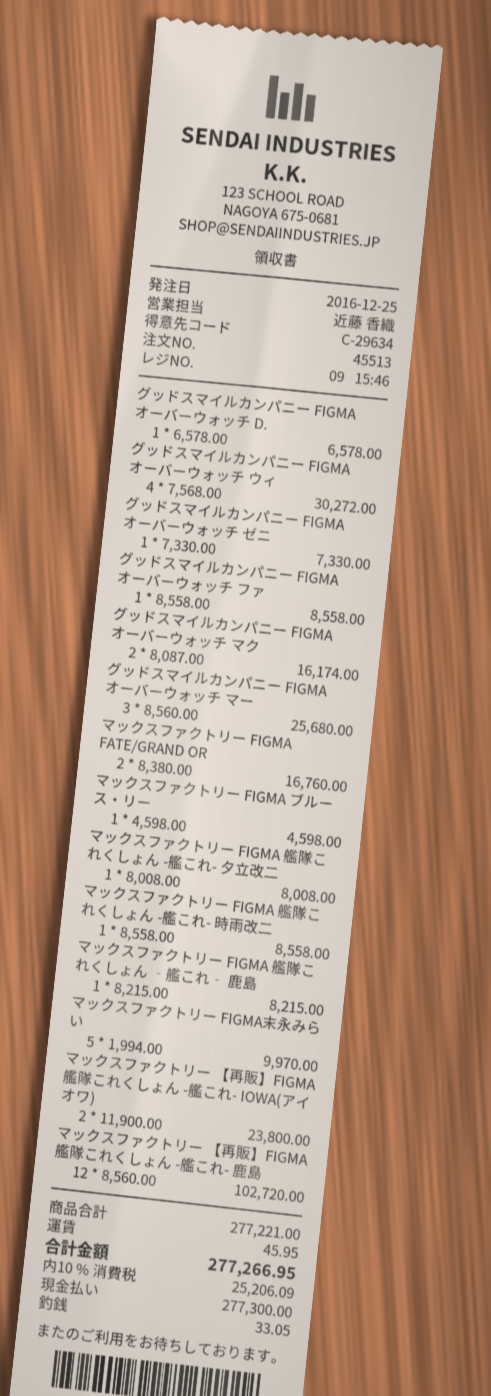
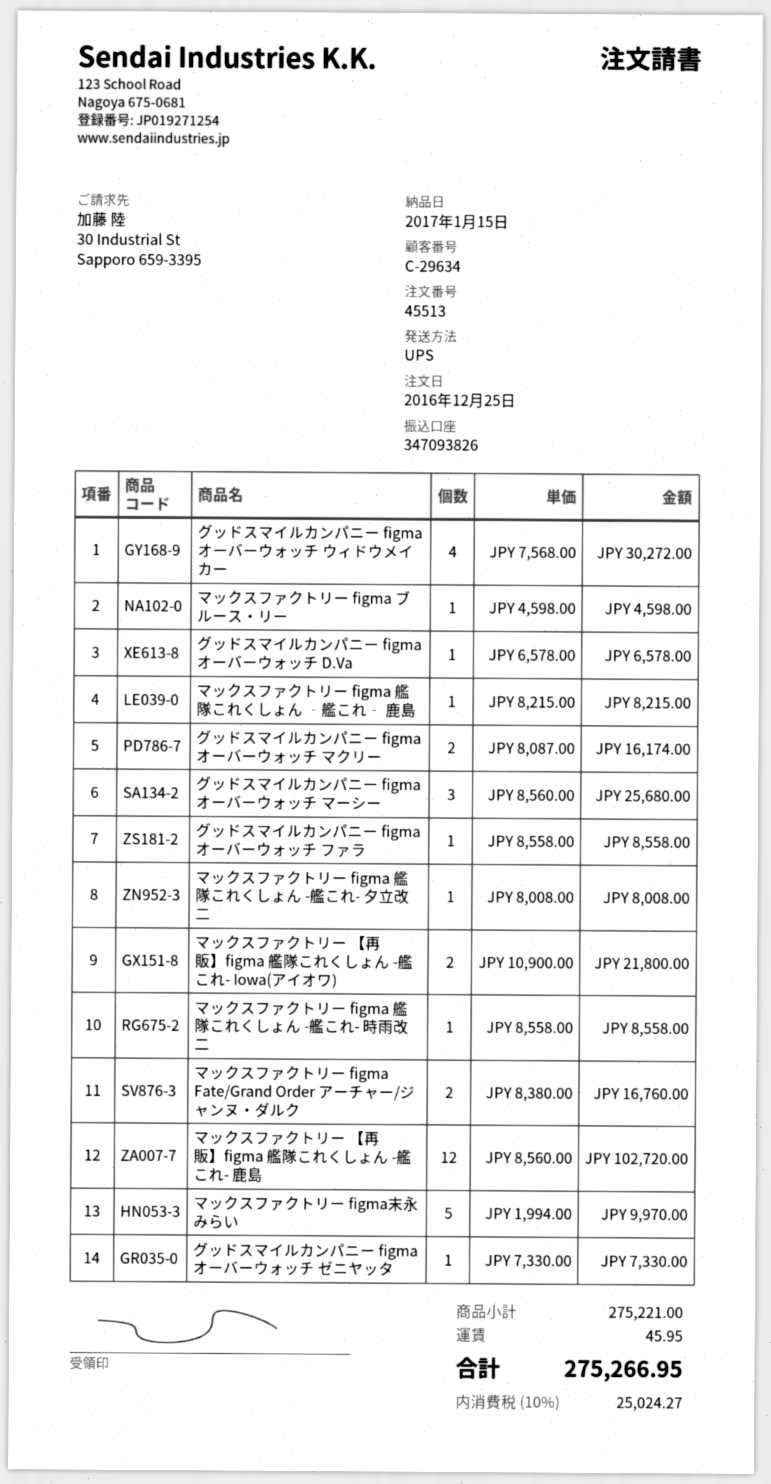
マックスファクトリー 【再販】FIGMA 艦隊これくしょん -艦これ- IOWA(アイオワ): 2 x 11900.00 = 23800.00 -> 2 x 10900.00 = 21800.00
subtotal: 277221.00 -> 275221.00
tax: 10% = 25206.09 -> 10% = 25024.27
total: 277266.95 -> 275266.95

